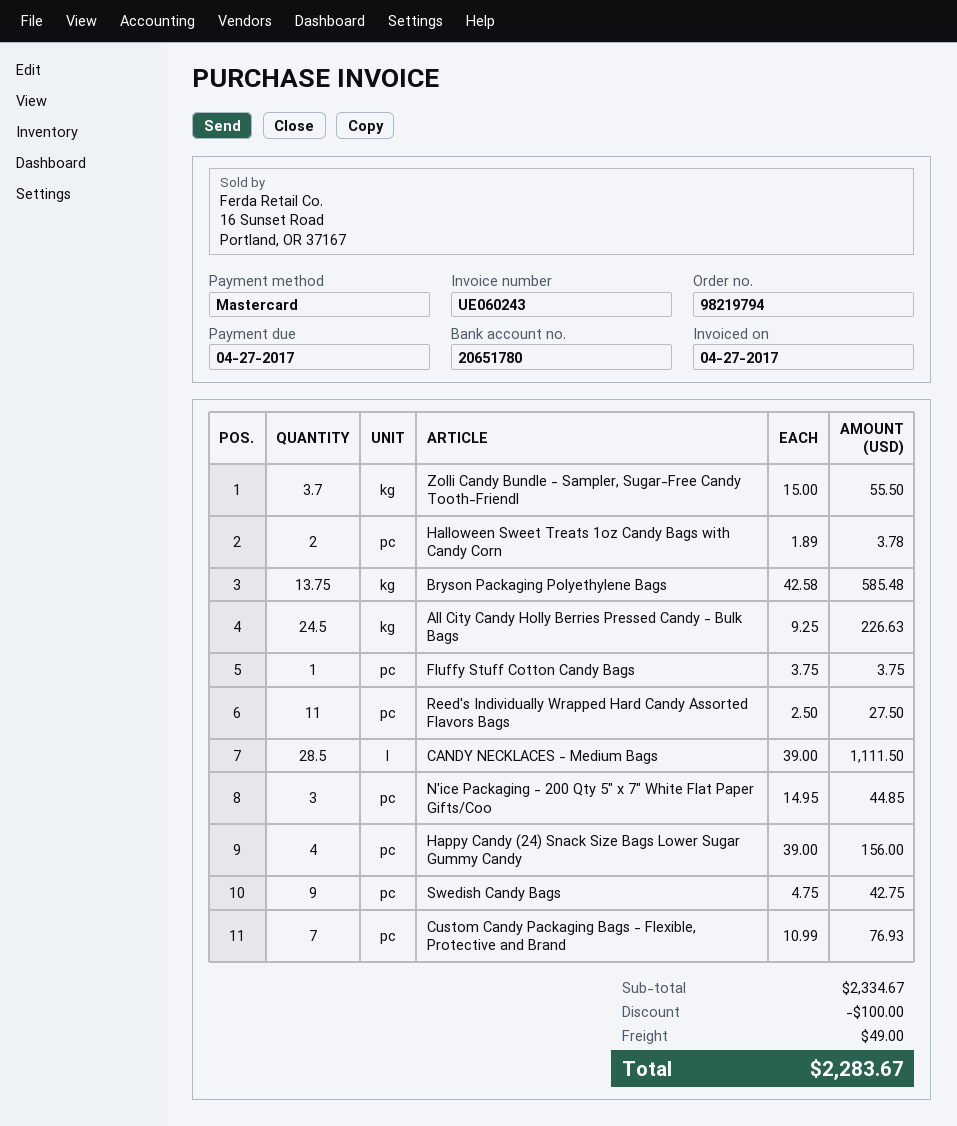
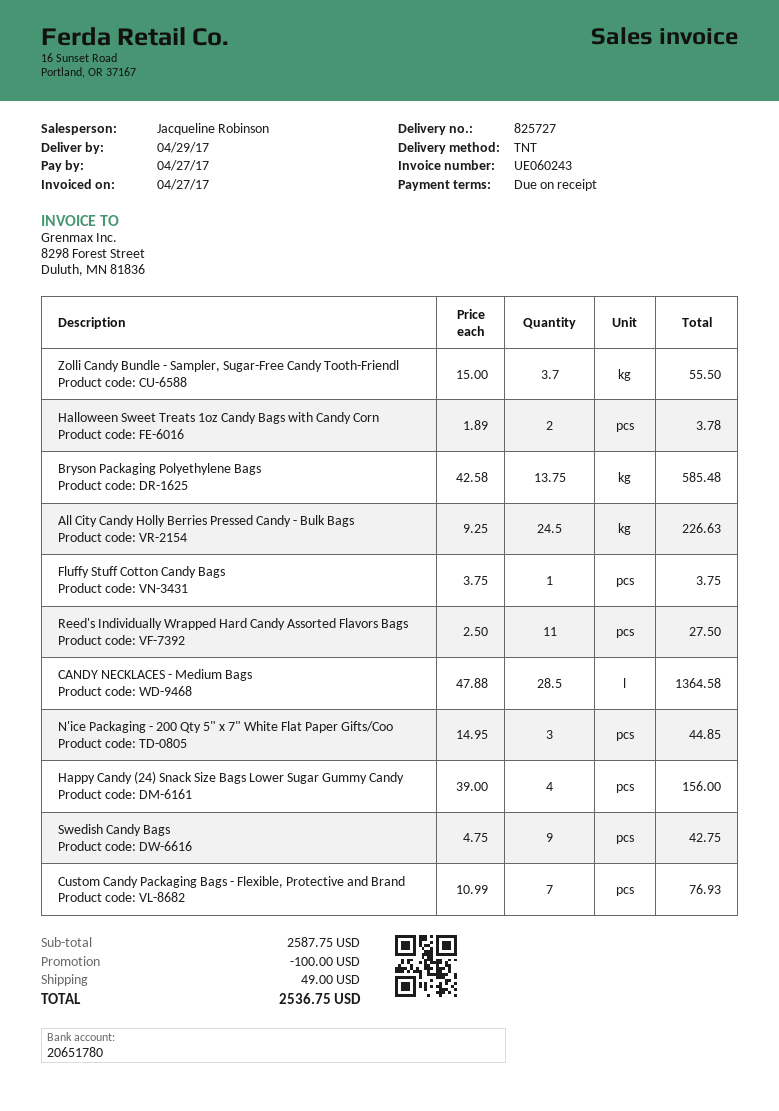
CANDY NECKLACES - Medium Bags: 28.5 x 39.00 = 1111.50 -> 28.5 x 47.88 = 1364.58
subtotal: 2334.67 -> 2587.75
total: 2283.67 -> 2536.75

